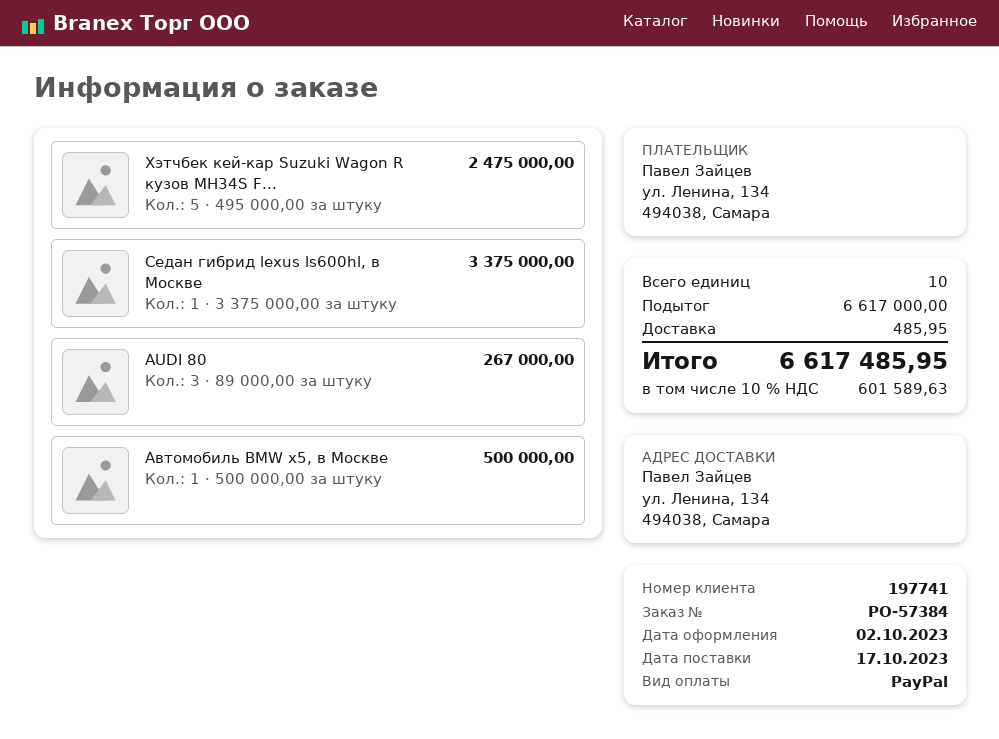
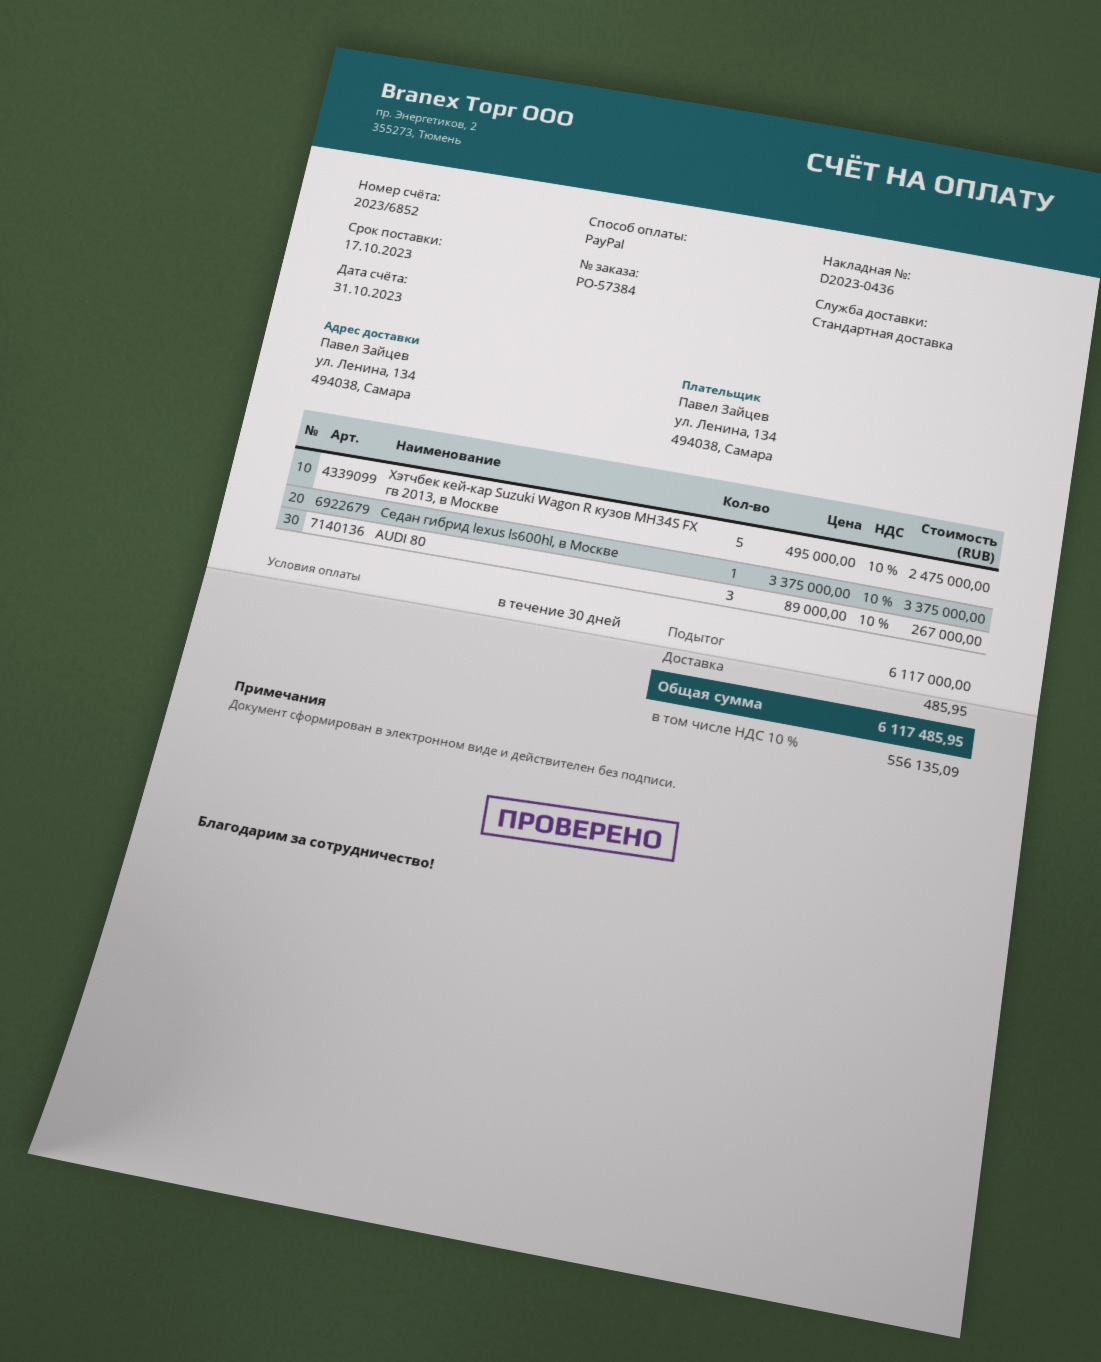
Автомобиль BMW x5, в Москве: 1 x 500000.00 = 500000.00 -> none
subtotal: 6617000.00 -> 6117000.00
tax: 10% = 601589.63 -> 10% = 556135.09
total: 6617485.95 -> 6117485.95

